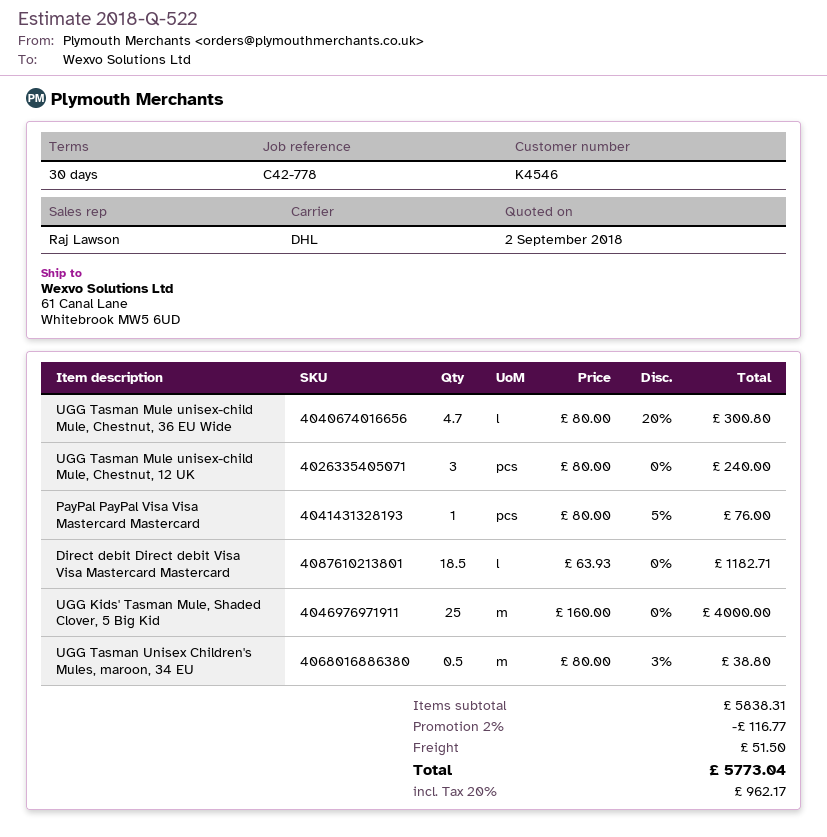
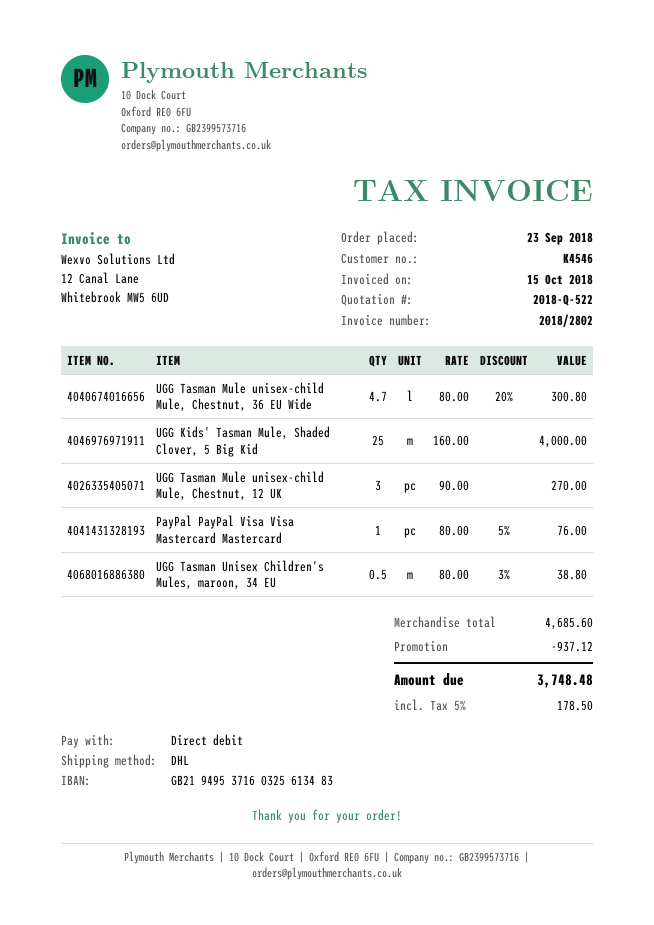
UGG Tasman Mule unisex-child Mule, Chestnut, 12 UK: 3 x 80.00 = 240.00 -> 3 x 90.00 = 270.00
Direct debit Direct debit Visa Visa Mastercard Mastercard: 18.5 x 63.93 = 1182.71 -> none
subtotal: 5838.31 -> 4685.60
discount: 116.77 -> 937.12
shipping: 51.50 -> none
tax: 20% = 962.17 -> 5% = 178.50
total: 5773.04 -> 3748.48

